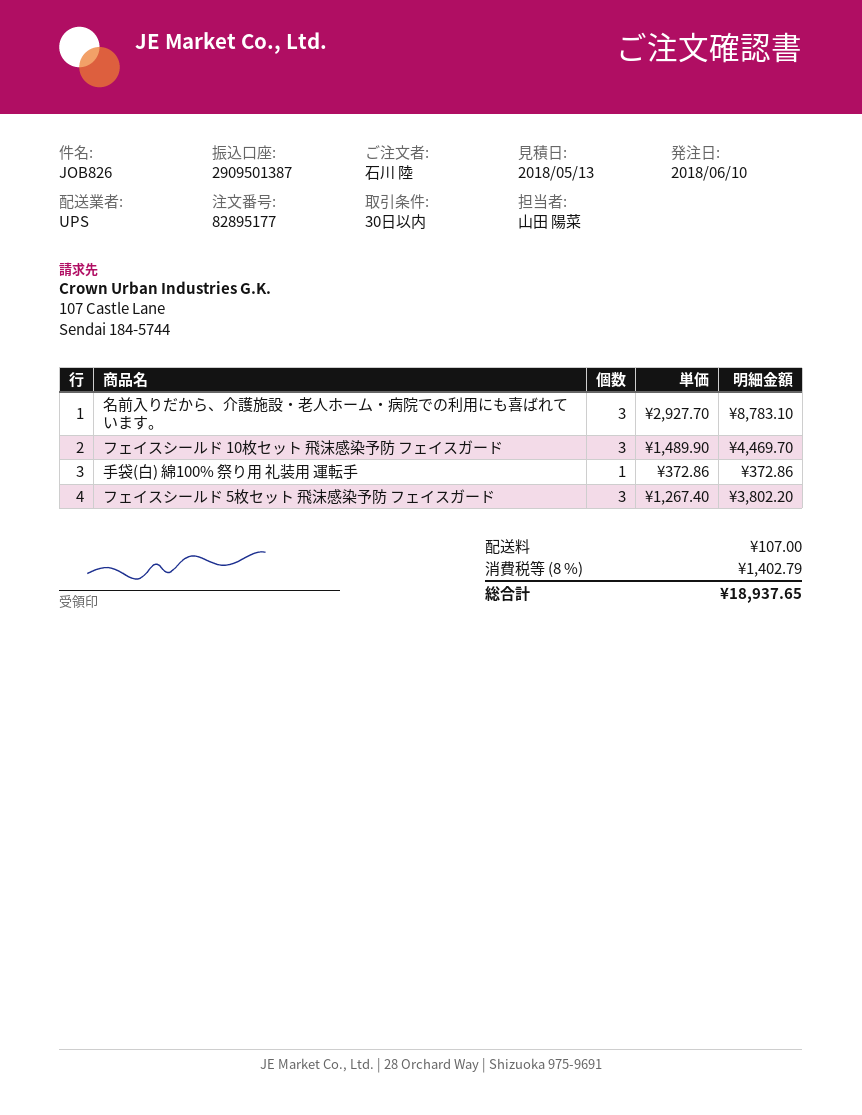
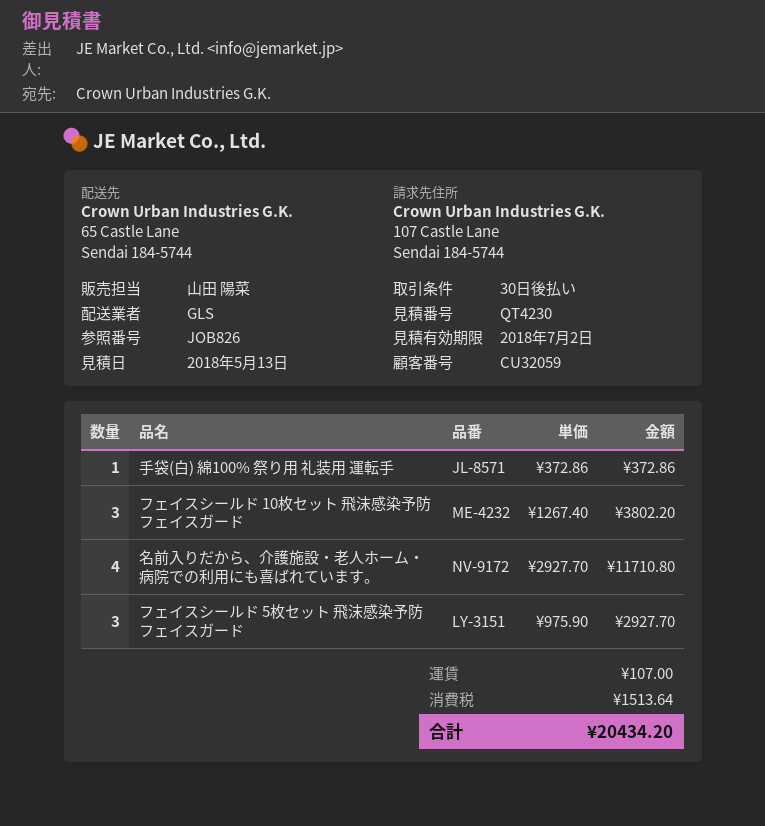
shipping method: UPS -> GLS
名前入りだから、介護施設・老人ホーム・病院での利用にも喜ばれています。: 3 x 2927.70 = 8783.10 -> 4 x 2927.70 = 11710.80
フェイスシールド 10枚セット 飛沫感染予防 フェイスガード: 3 x 1489.90 = 4469.70 -> 3 x 1267.40 = 3802.20
フェイスシールド 5枚セット 飛沫感染予防 フェイスガード: 3 x 1267.40 = 3802.20 -> 3 x 975.90 = 2927.70
tax: 1402.79 -> 1513.64
total: 18937.65 -> 20434.20

